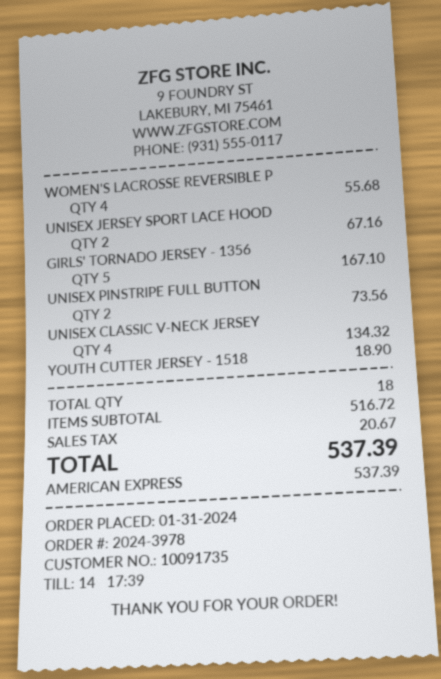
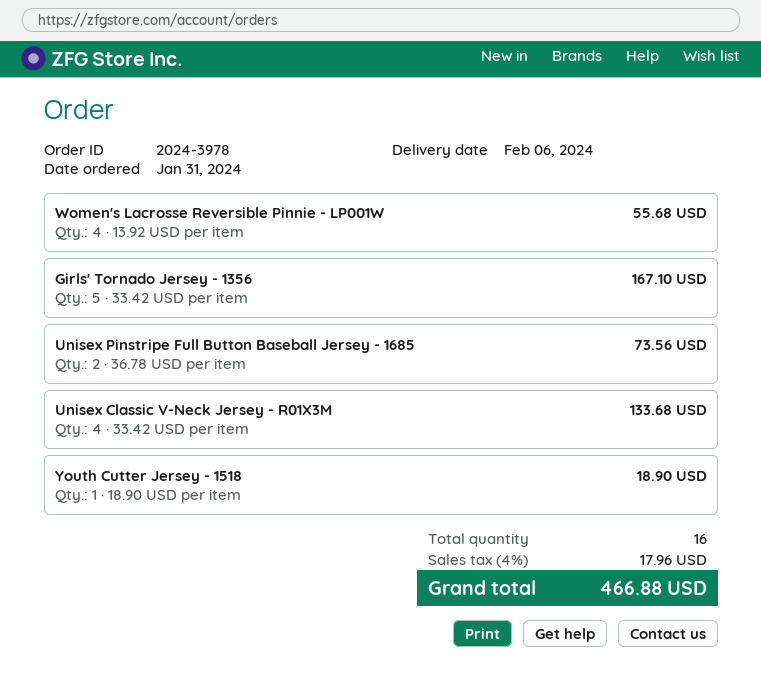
UNISEX JERSEY SPORT LACE HOOD: 2 for 67.16 -> none
UNISEX CLASSIC V-NECK JERSEY: 4 for 134.32 -> 4 for 133.68
total quantity: 18 -> 16
tax: 20.67 -> 17.96
total: 537.39 -> 466.88

